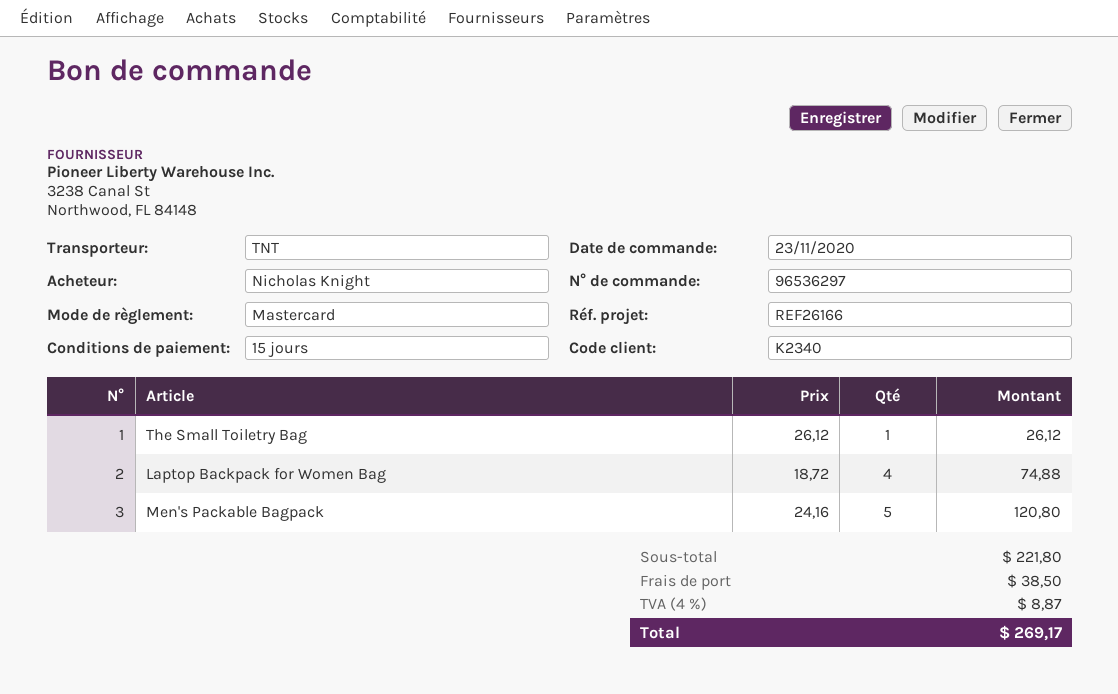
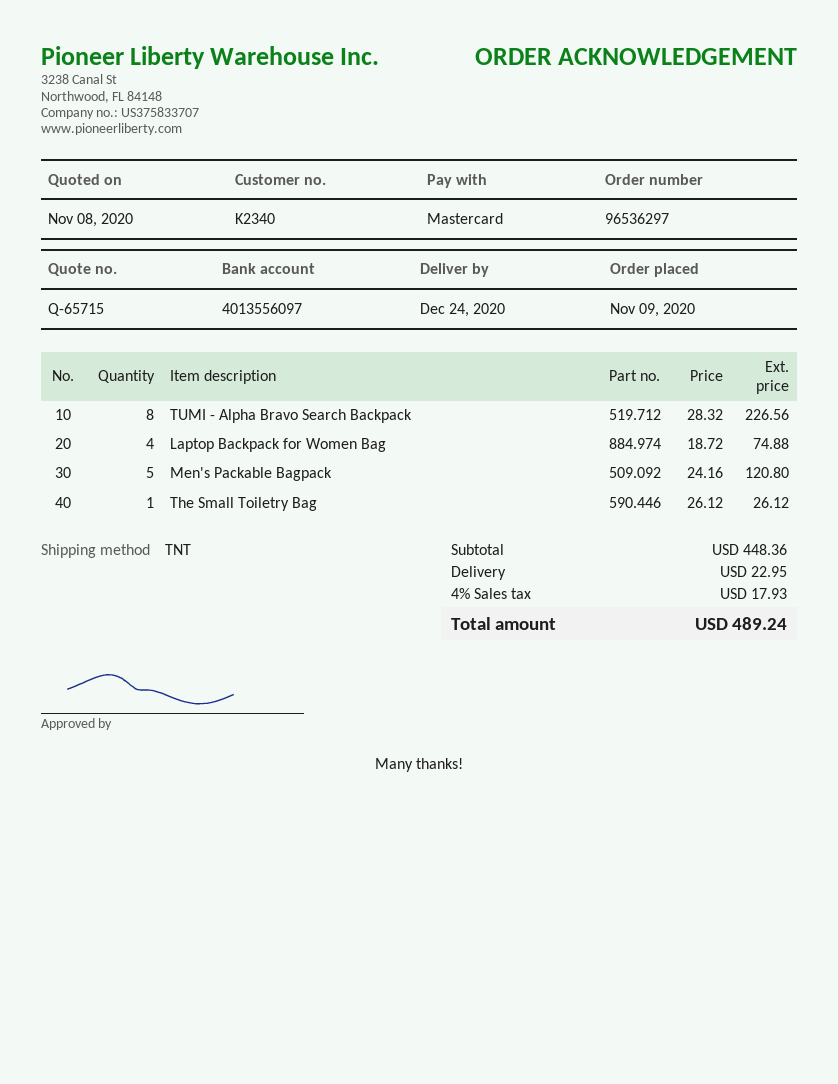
order date: 2020-11-23 -> 2020-11-09
TUMI - Alpha Bravo Search Backpack: none -> 8 x 28.32 = 226.56
subtotal: 221.80 -> 448.36
shipping: 38.50 -> 22.95
tax: 4% = 8.87 -> 4% = 17.93
total: 269.17 -> 489.24

